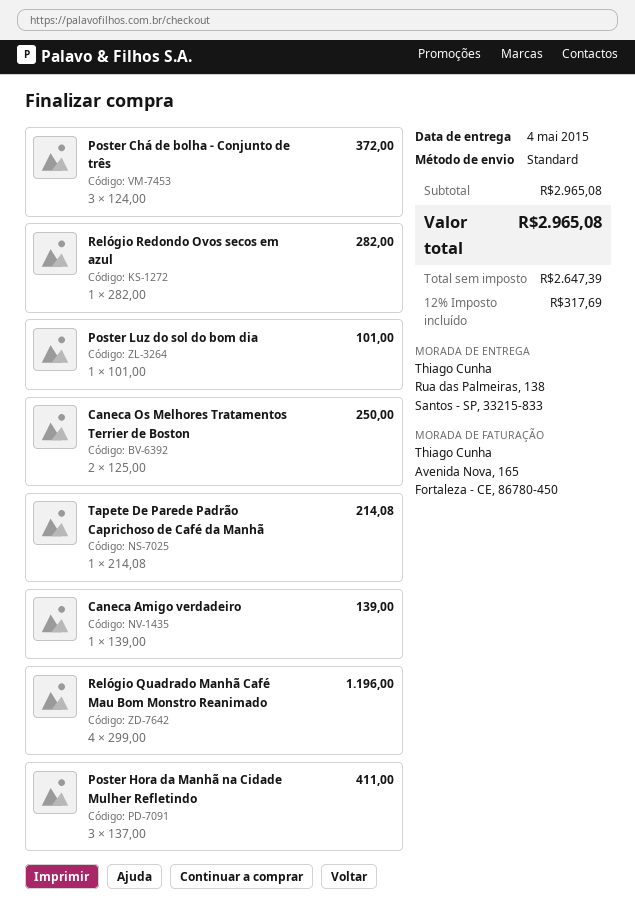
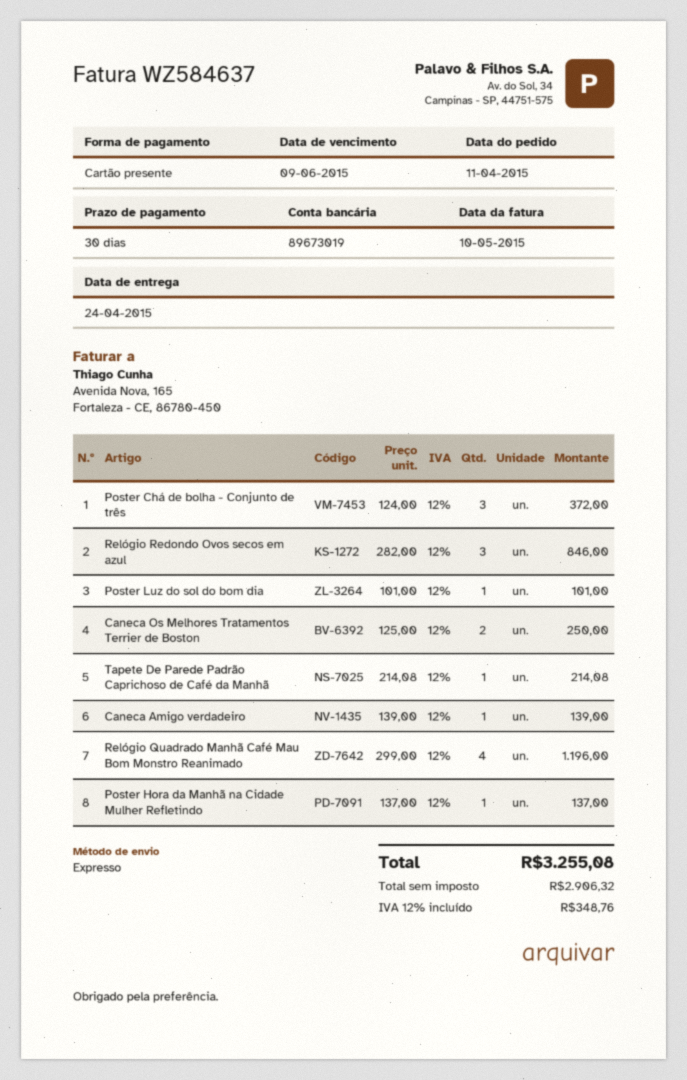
delivery date: 2015-05-04 -> 2015-04-24
shipping method: standard -> express
Relógio Redondo Ovos secos em azul: 1 x 282.00 = 282.00 -> 3 x 282.00 = 846.00
Poster Hora da Manhã na Cidade Mulher Refletindo: 3 x 137.00 = 411.00 -> 1 x 137.00 = 137.00
net: 2647.39 -> 2906.32
tax: 12% = 317.69 -> 12% = 348.76
total: 2965.08 -> 3255.08

